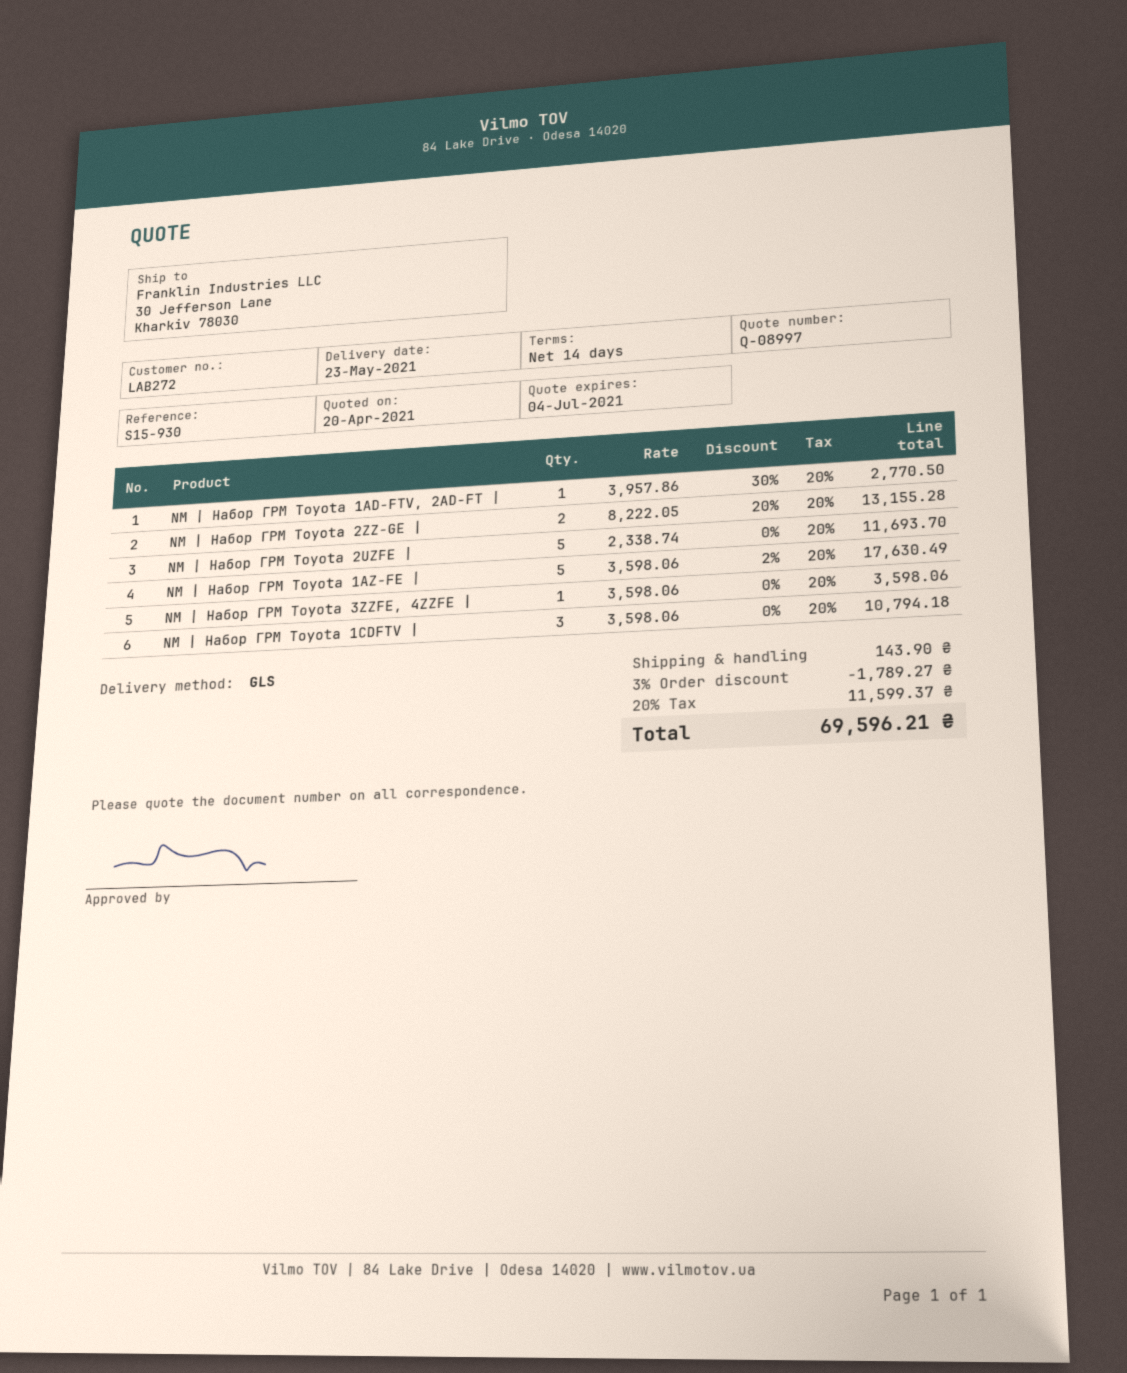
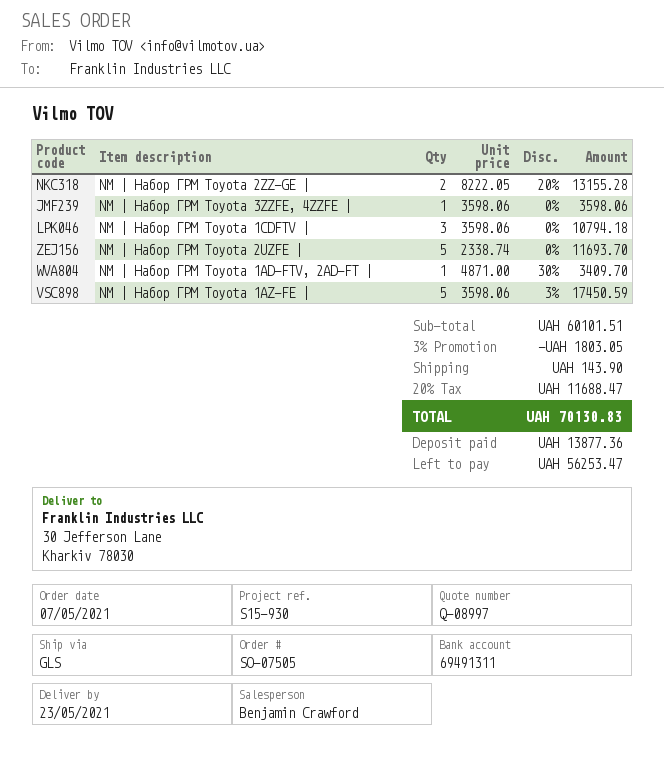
NM | Набор ГРМ Toyota 1AD-FTV, 2AD-FT |: 1 x 3957.86 - 30% = 2770.50 -> 1 x 4871.00 - 30% = 3409.70
NM | Набор ГРМ Toyota 1AZ-FE |: 5 x 3598.06 - 2% = 17630.49 -> 5 x 3598.06 - 3% = 17450.59
discount: 3% = 1789.27 -> 3% = 1803.05
tax: 20% = 11599.37 -> 20% = 11688.47
total: 69596.21 -> 70130.83

